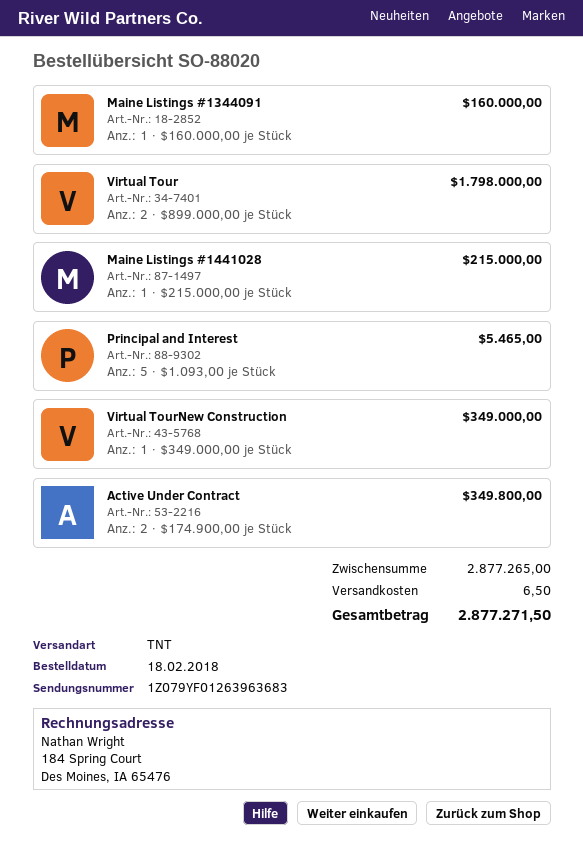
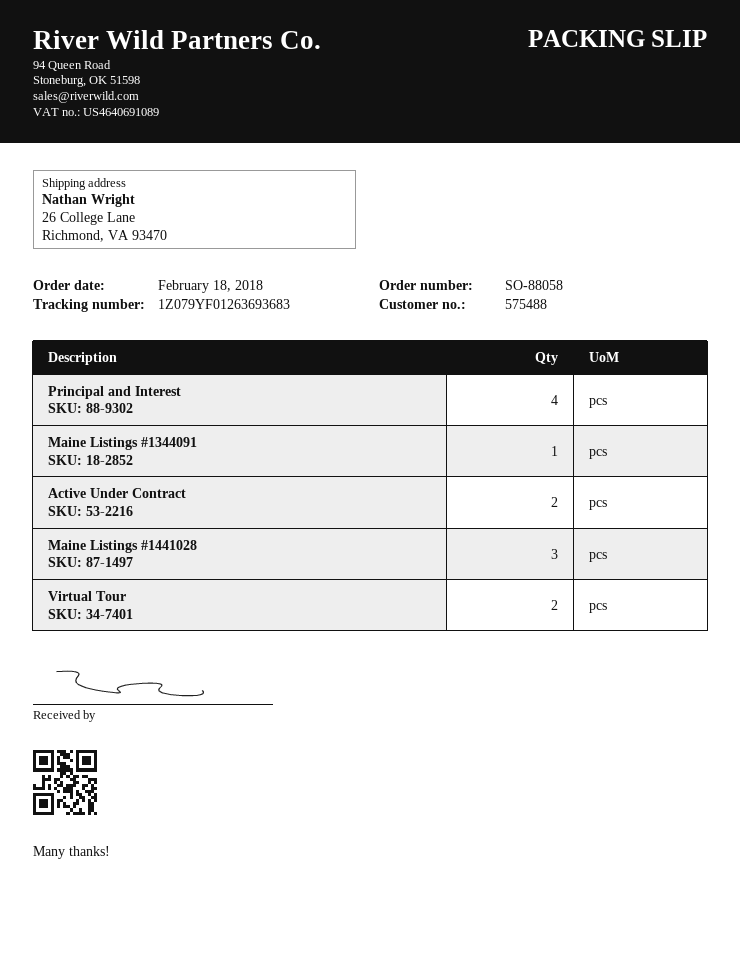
order number: SO-88020 -> SO-88058
tracking number: 1Z079YF01263963683 -> 1Z079YF01263693683
Maine Listings #1441028: 1 -> 3
Principal and Interest: 5 -> 4
Virtual TourNew Construction: 1 -> none

